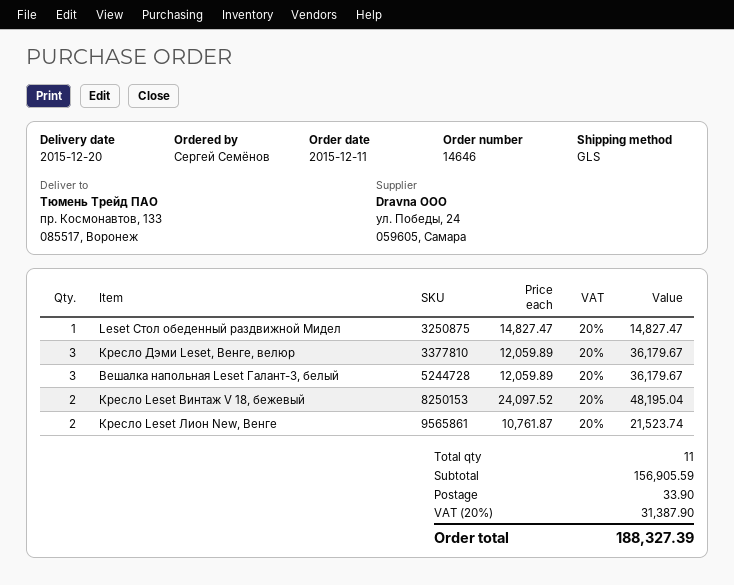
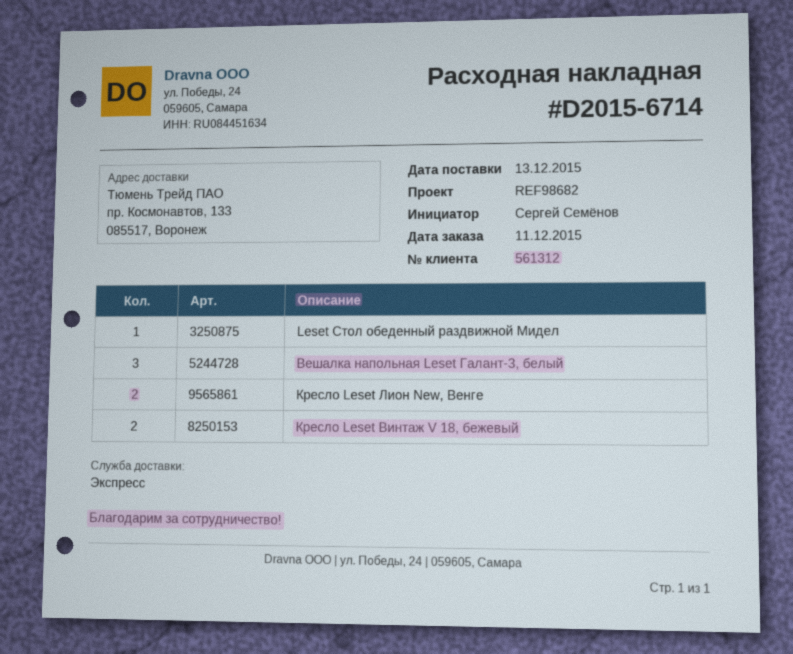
delivery date: 2015-12-20 -> 2015-12-13
shipping method: GLS -> express
Кресло Дэми Leset, Венге, велюр: 3 -> none

